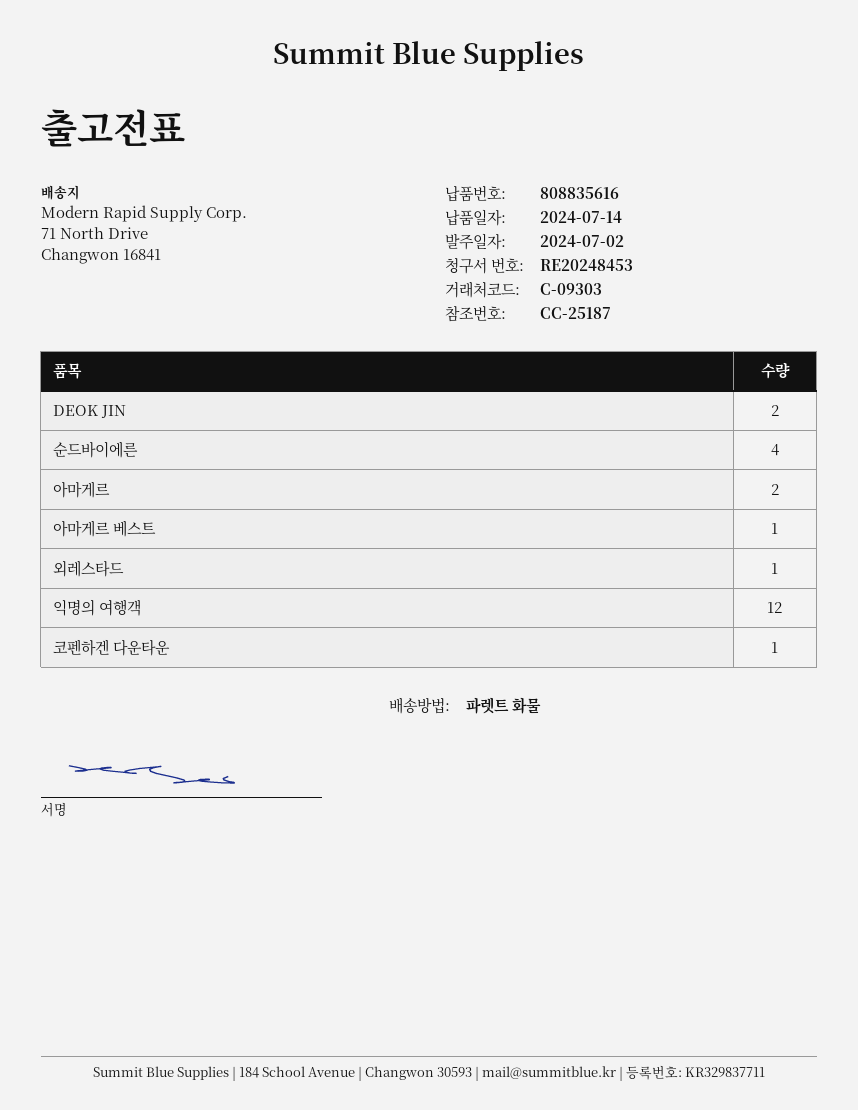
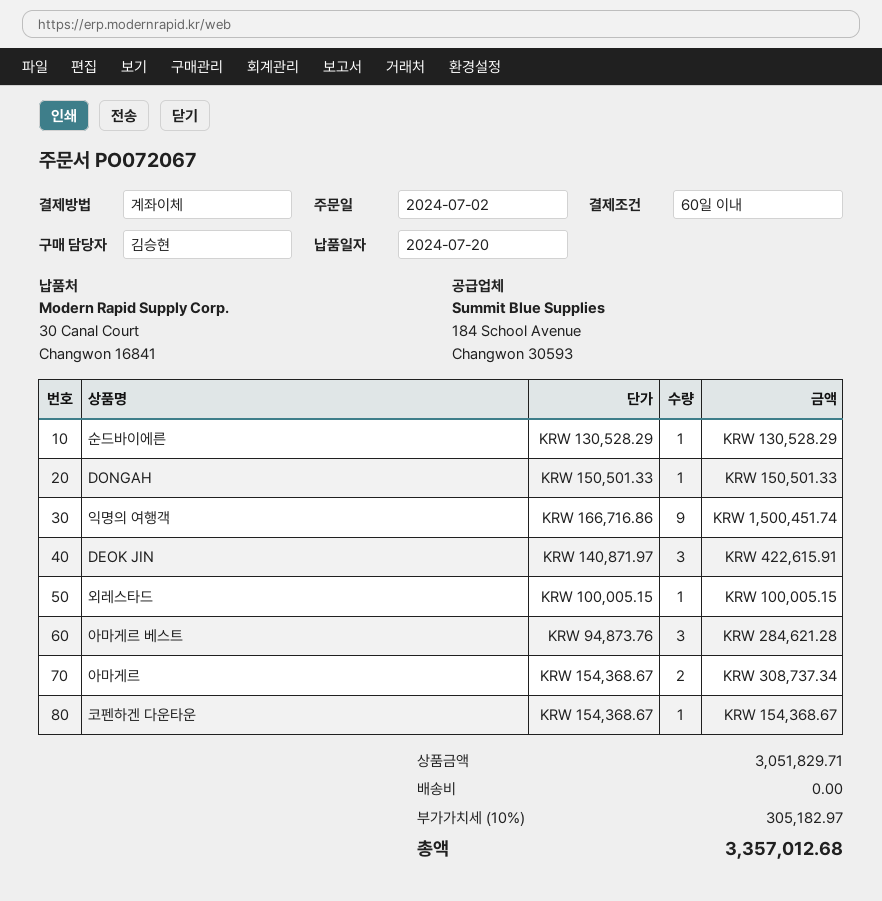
delivery date: 2024-07-14 -> 2024-07-20
ship to: 71 North Drive, Changwon 16841 -> 30 Canal Court, Changwon 16841
DEOK JIN: 2 -> 3
순드바이에른: 4 -> 1
아마게르 베스트: 1 -> 3
익명의 여행객: 12 -> 9
DONGAH: none -> 1

